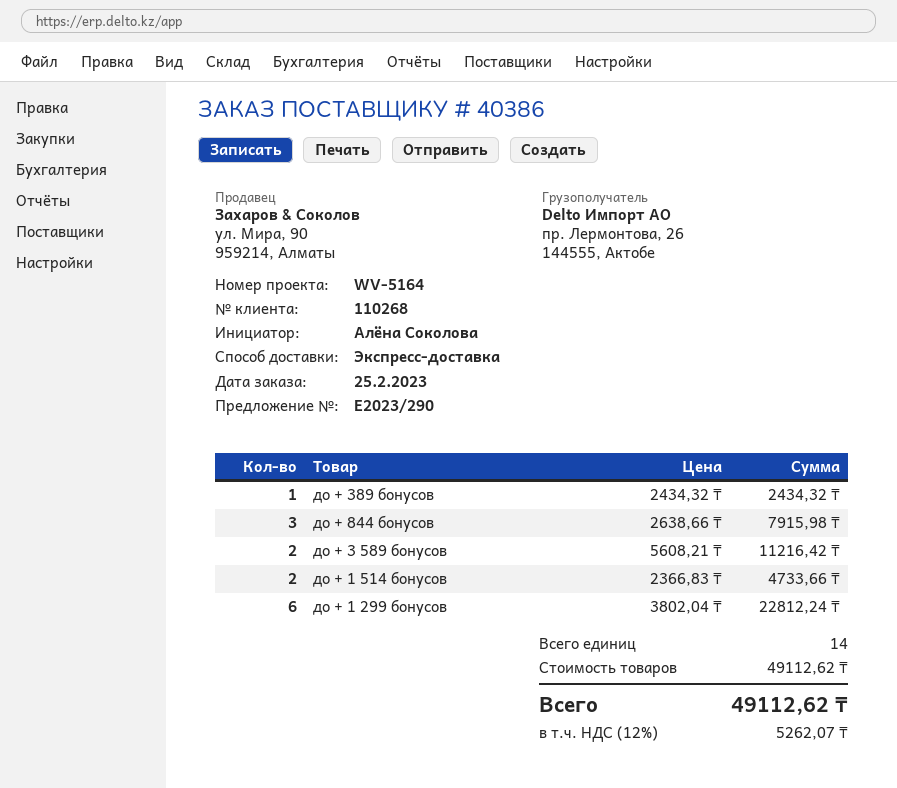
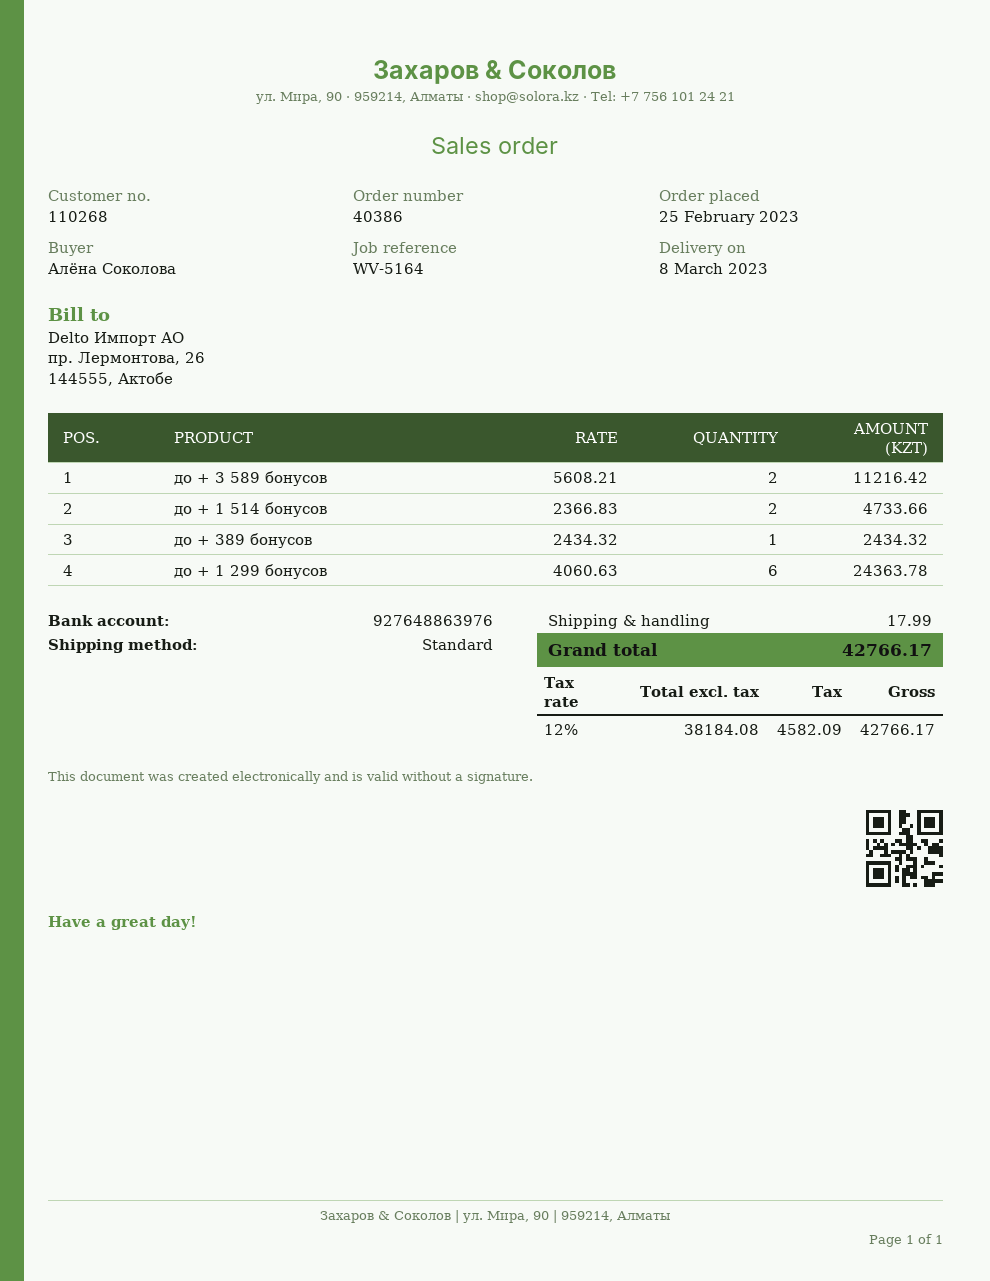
shipping method: express -> standard
до + 844 бонусов: 3 x 2638.66 = 7915.98 -> none
до + 1 299 бонусов: 6 x 3802.04 = 22812.24 -> 6 x 4060.63 = 24363.78
shipping: none -> 17.99
tax: 12% = 5262.07 -> 12% = 4582.09
total: 49112.62 -> 42766.17

